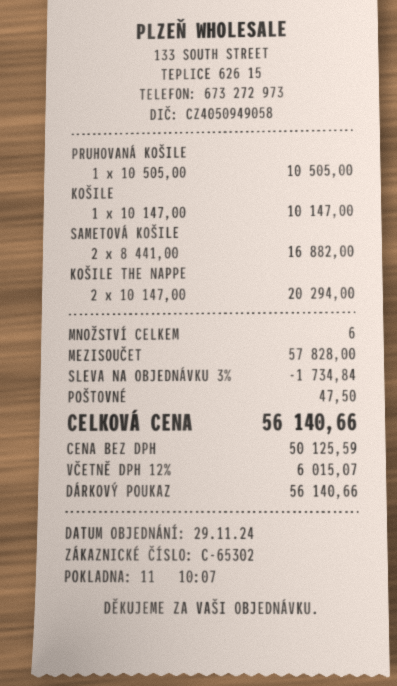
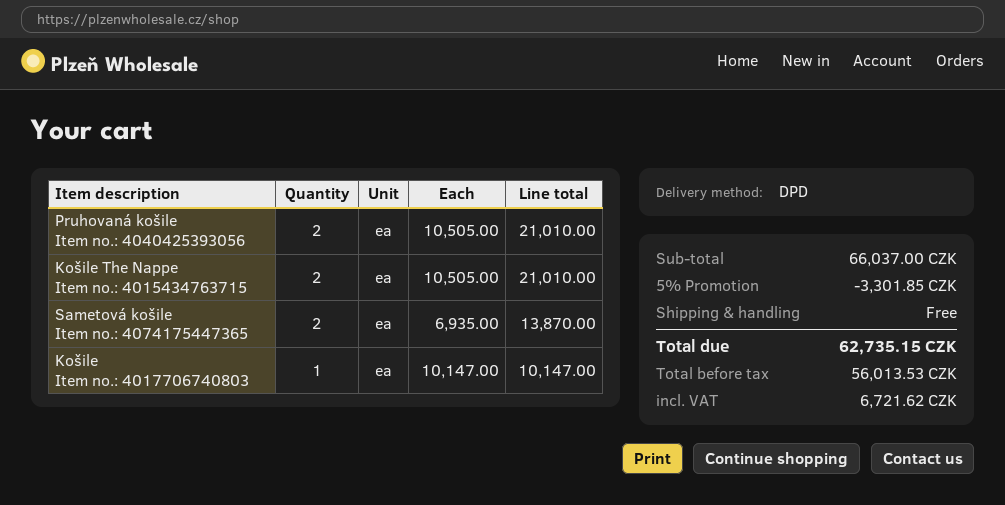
PRUHOVANÁ KOŠILE: 1 x 10505.00 = 10505.00 -> 2 x 10505.00 = 21010.00
SAMETOVÁ KOŠILE: 2 x 8441.00 = 16882.00 -> 2 x 6935.00 = 13870.00
KOŠILE THE NAPPE: 2 x 10147.00 = 20294.00 -> 2 x 10505.00 = 21010.00
subtotal: 57828.00 -> 66037.00
discount: 3% = 1734.84 -> 5% = 3301.85
shipping: 47.50 -> 0.00
net: 50125.59 -> 56013.53
tax: 6015.07 -> 6721.62
total: 56140.66 -> 62735.15

